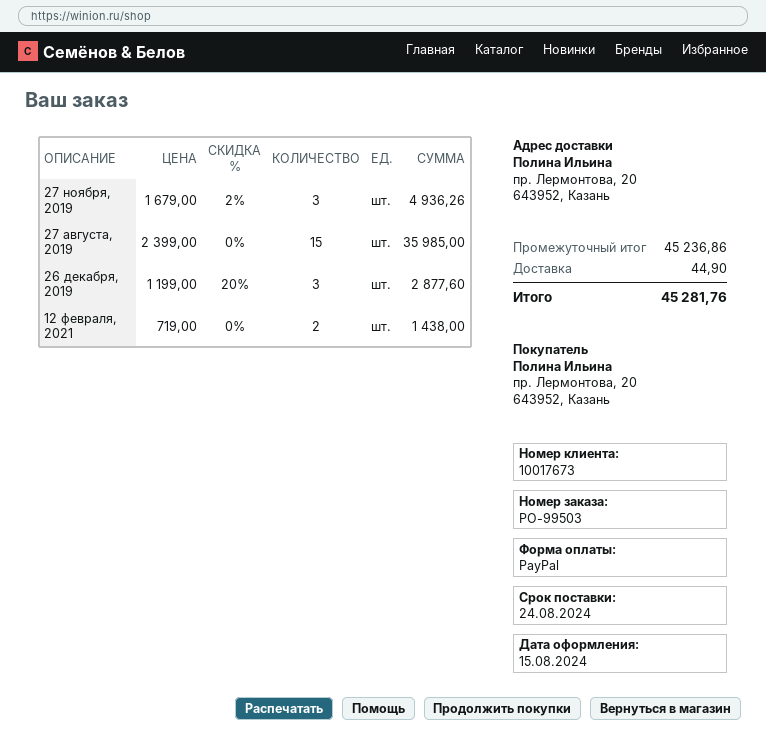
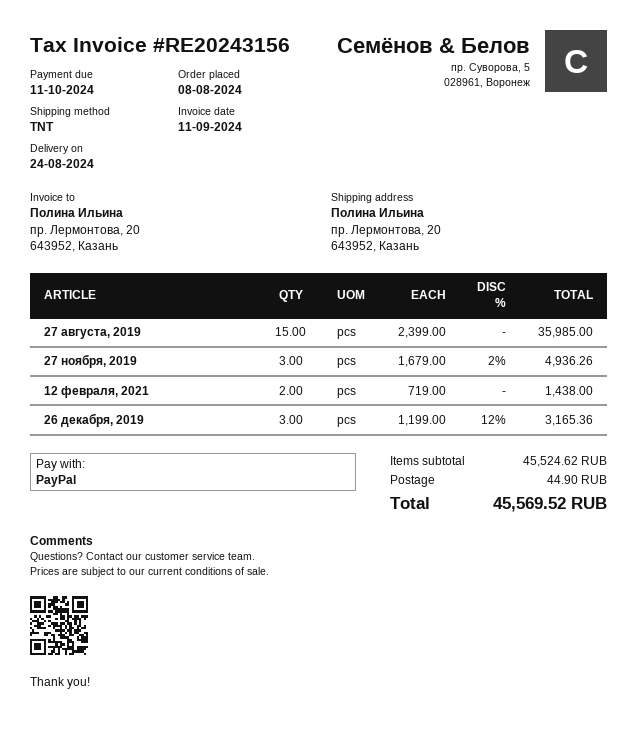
order date: 2024-08-15 -> 2024-08-08
26 декабря, 2019: 3 x 1199.00 - 20% = 2877.60 -> 3 x 1199.00 - 12% = 3165.36
subtotal: 45236.86 -> 45524.62
total: 45281.76 -> 45569.52

